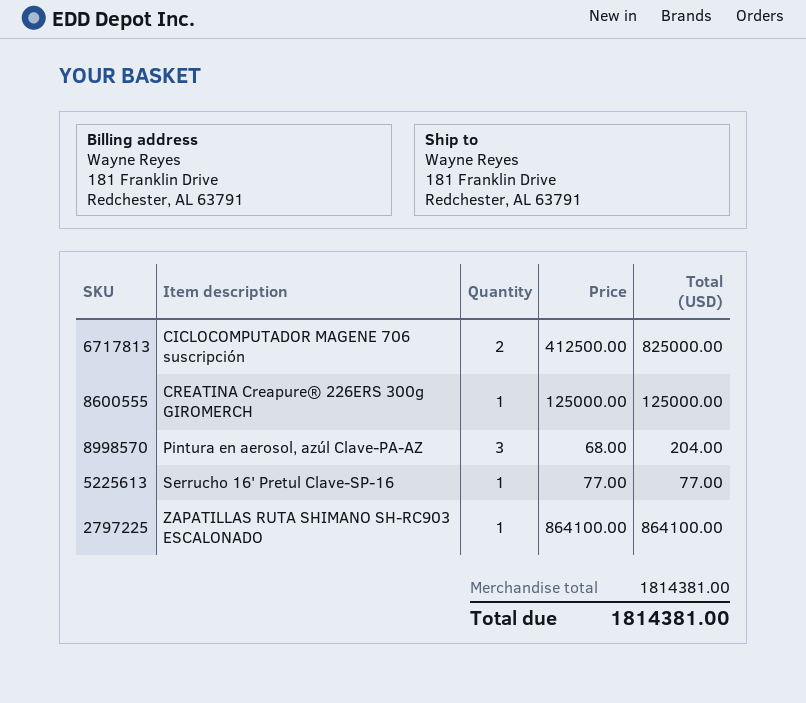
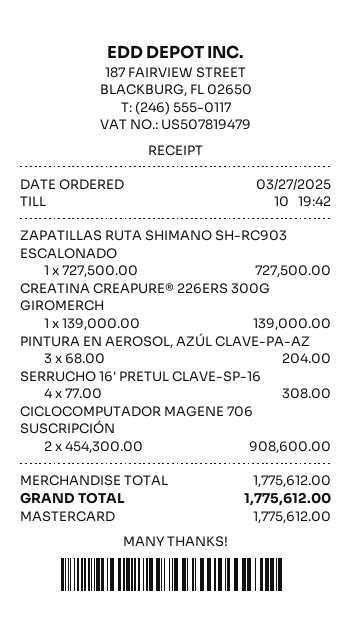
CICLOCOMPUTADOR MAGENE 706 suscripción: 2 x 412500.00 = 825000.00 -> 2 x 454300.00 = 908600.00
CREATINA Creapure® 226ERS 300g GIROMERCH: 1 x 125000.00 = 125000.00 -> 1 x 139000.00 = 139000.00
Serrucho 16' Pretul Clave-SP-16: 1 x 77.00 = 77.00 -> 4 x 77.00 = 308.00
ZAPATILLAS RUTA SHIMANO SH-RC903 ESCALONADO: 1 x 864100.00 = 864100.00 -> 1 x 727500.00 = 727500.00
subtotal: 1814381.00 -> 1775612.00
total: 1814381.00 -> 1775612.00

